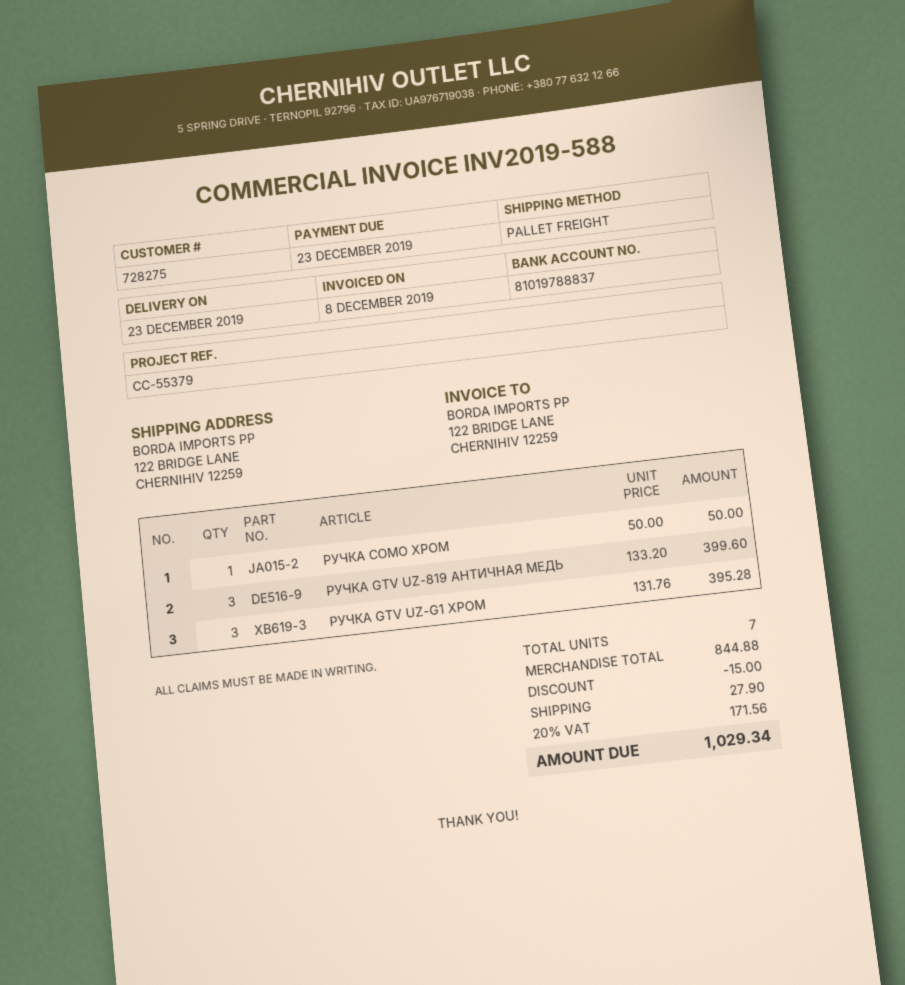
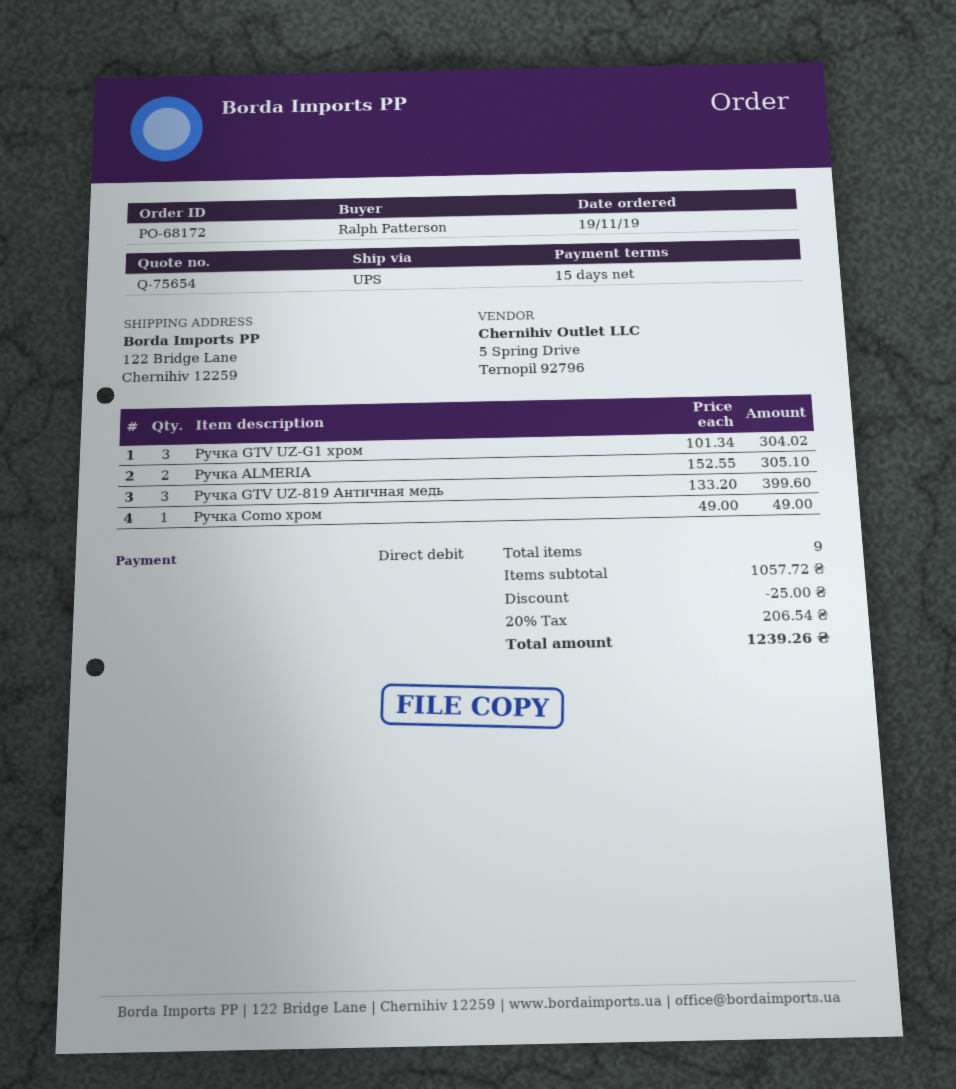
shipping method: pallet freight -> UPS
РУЧКА COMO ХРОМ: 1 x 50.00 = 50.00 -> 1 x 49.00 = 49.00
РУЧКА GTV UZ-G1 ХРОМ: 3 x 131.76 = 395.28 -> 3 x 101.34 = 304.02
Ручка ALMERIA: none -> 2 x 152.55 = 305.10
total quantity: 7 -> 9
subtotal: 844.88 -> 1057.72
discount: 15.00 -> 25.00
shipping: 27.90 -> none
tax: 20% = 171.56 -> 20% = 206.54
total: 1029.34 -> 1239.26

